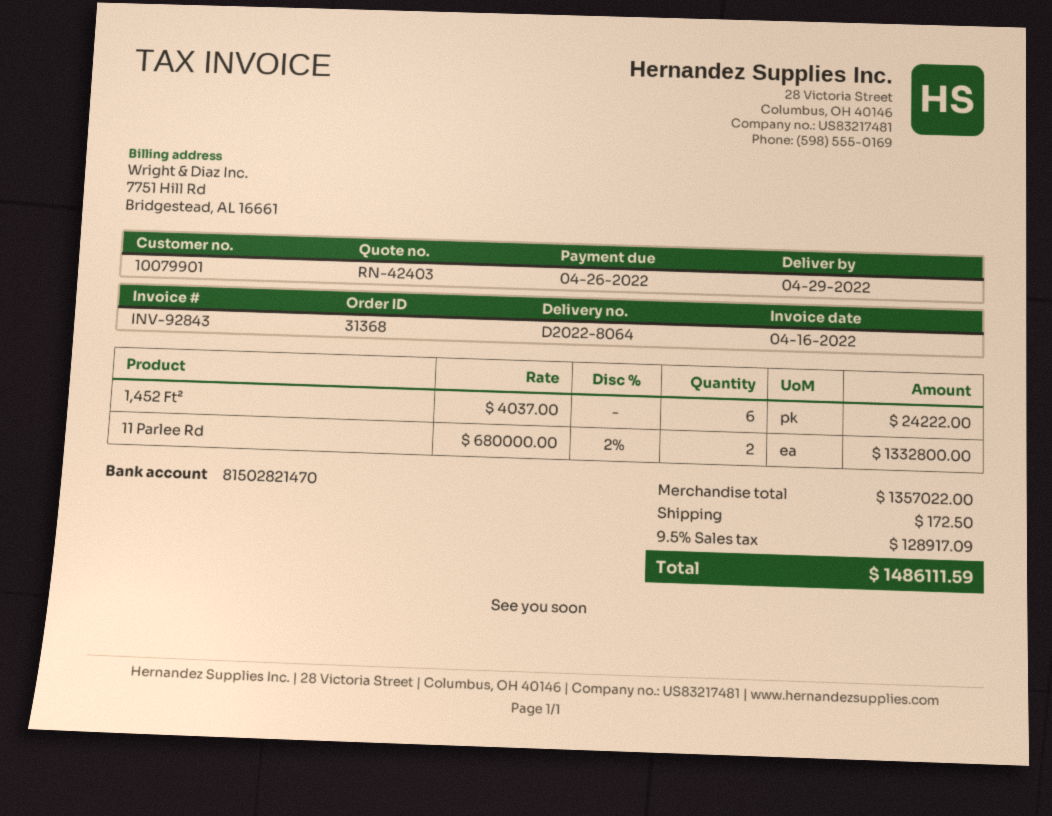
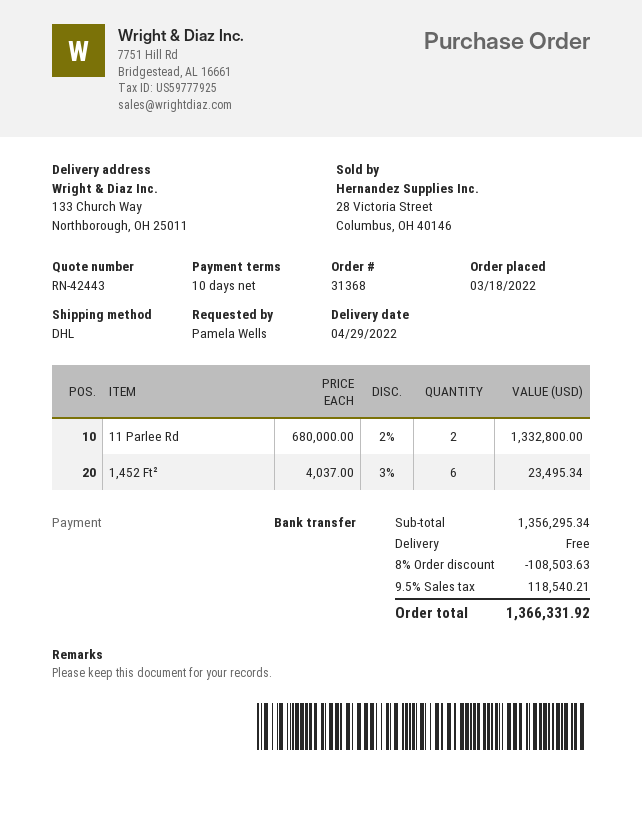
quote number: RN-42403 -> RN-42443
1,452 Ft²: 6 x 4037.00 = 24222.00 -> 6 x 4037.00 - 3% = 23495.34
subtotal: 1357022.00 -> 1356295.34
discount: none -> 8% = 108503.63
shipping: 172.50 -> 0.00
tax: 9.5% = 128917.09 -> 9.5% = 118540.21
total: 1486111.59 -> 1366331.92

